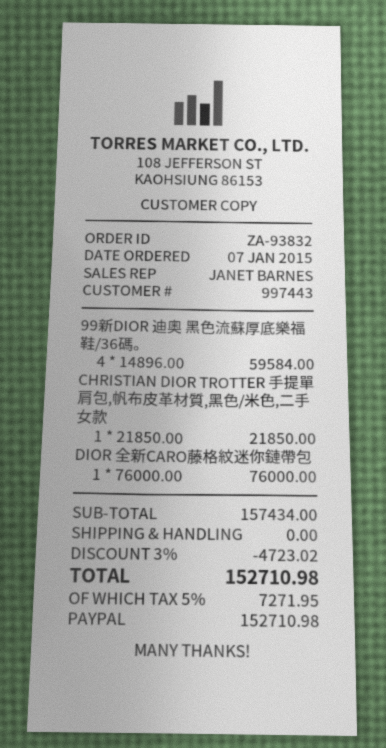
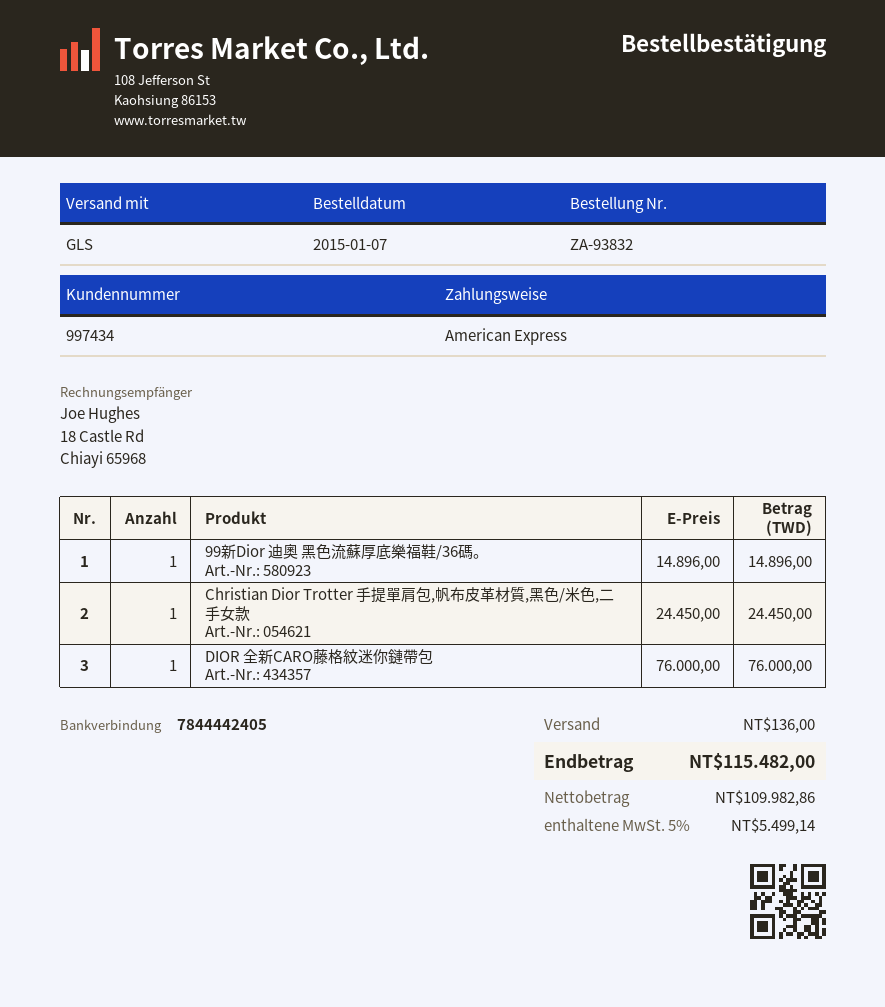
customer number: 997443 -> 997434
payment method: PayPal -> American Express
99新DIOR 迪奧 黑色流蘇厚底樂福鞋/36碼。: 4 x 14896.00 = 59584.00 -> 1 x 14896.00 = 14896.00
CHRISTIAN DIOR TROTTER 手提單肩包,帆布皮革材質,黑色/米色,二手女款: 1 x 21850.00 = 21850.00 -> 1 x 24450.00 = 24450.00
discount: 3% = 4723.02 -> none
shipping: 0.00 -> 136.00
tax: 5% = 7271.95 -> 5% = 5499.14
total: 152710.98 -> 115482.00

